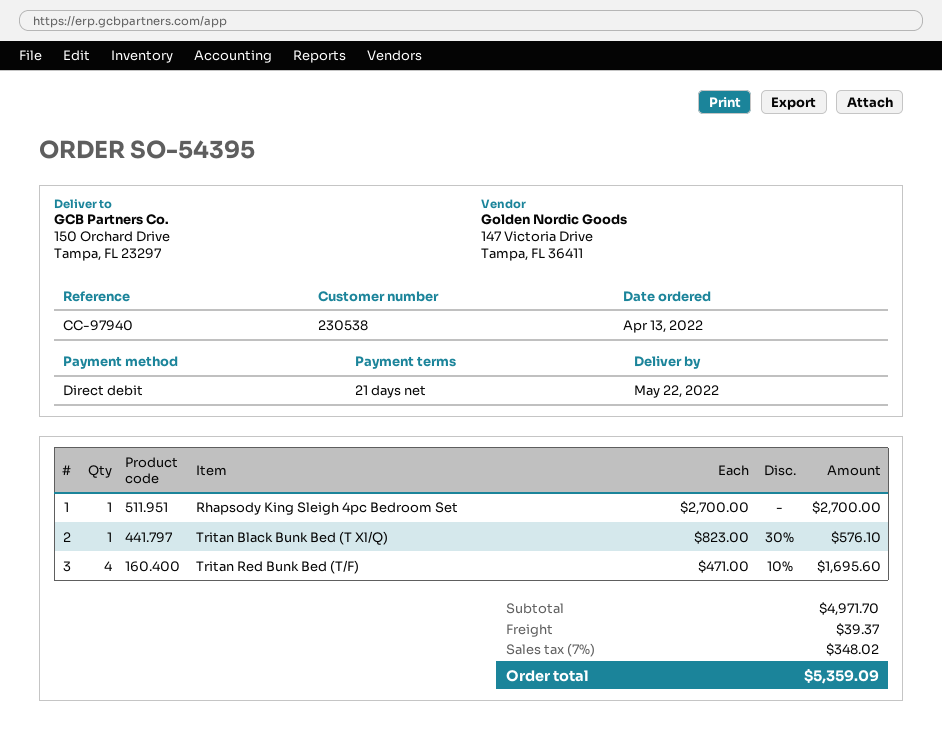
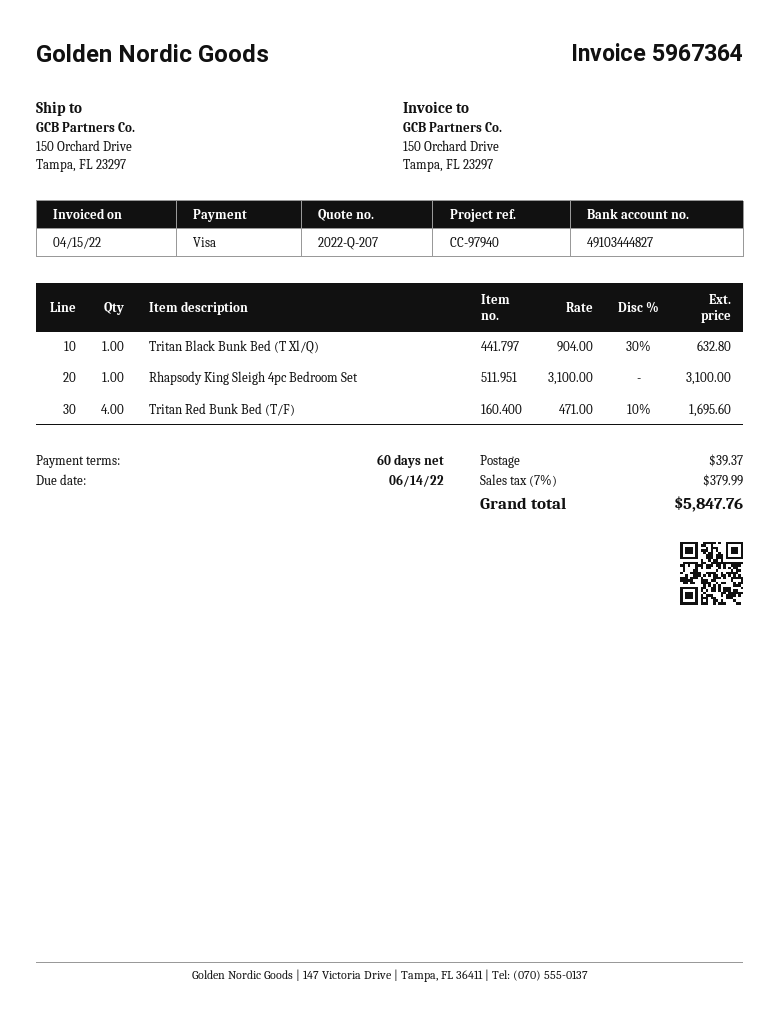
payment terms: 21 days -> 60 days
payment method: direct debit -> Visa
Rhapsody King Sleigh 4pc Bedroom Set: 1 x 2700.00 = 2700.00 -> 1 x 3100.00 = 3100.00
Tritan Black Bunk Bed (T Xl/Q): 1 x 823.00 - 30% = 576.10 -> 1 x 904.00 - 30% = 632.80
tax: 7% = 348.02 -> 7% = 379.99
total: 5359.09 -> 5847.76

